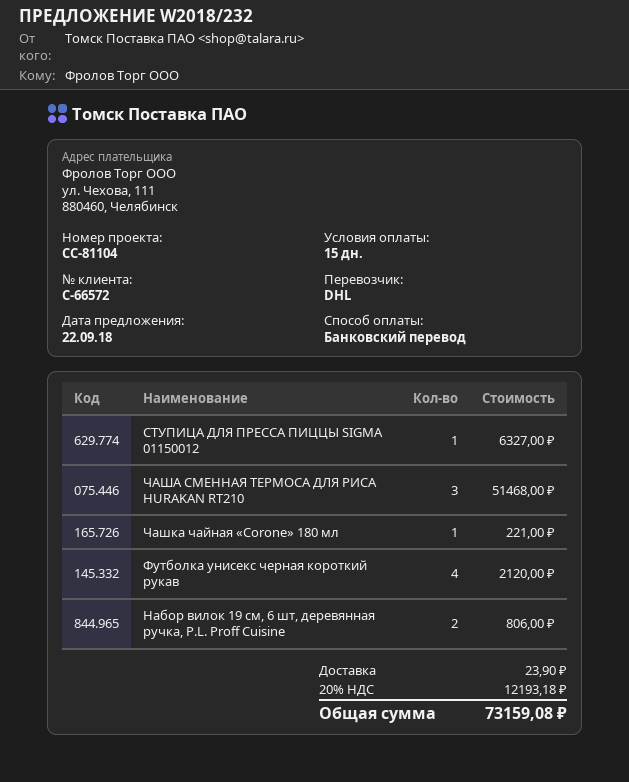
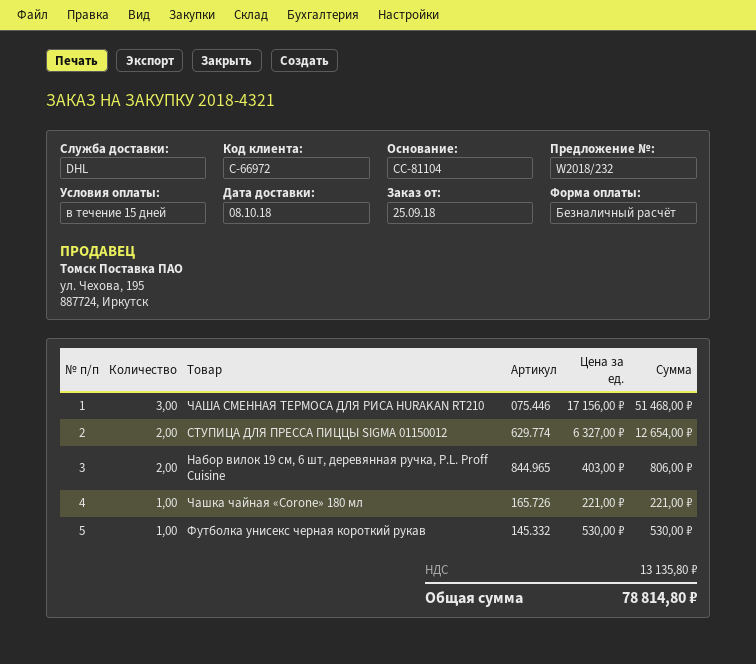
customer number: C-66572 -> C-66972
СТУПИЦА ДЛЯ ПРЕССА ПИЦЦЫ SIGMA 01150012: 1 for 6327.00 -> 2 for 12654.00
Футболка унисекс черная короткий рукав: 4 for 2120.00 -> 1 for 530.00
shipping: 23.90 -> none
tax: 12193.18 -> 13135.80
total: 73159.08 -> 78814.80

